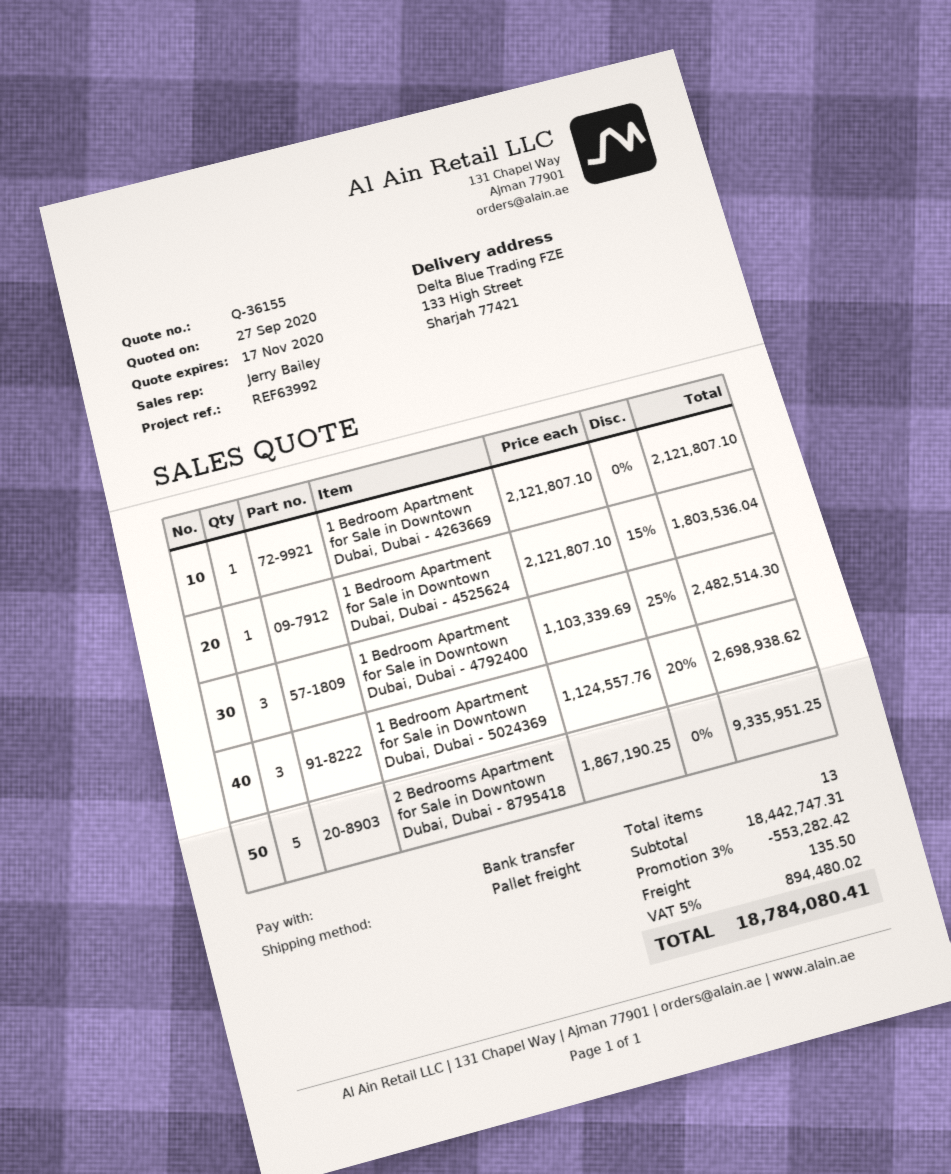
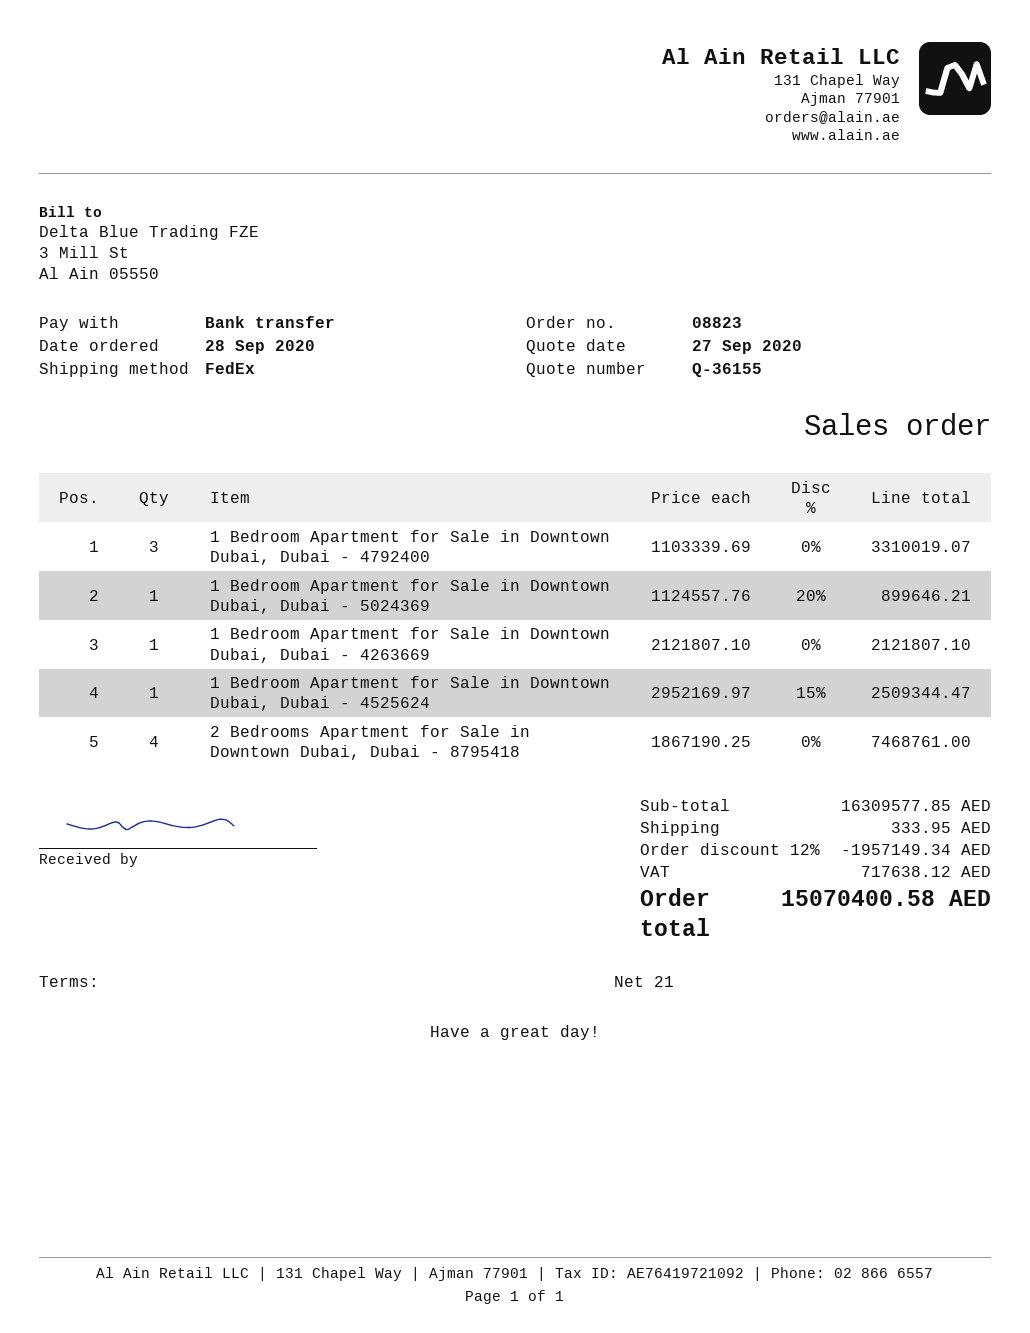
shipping method: pallet freight -> FedEx
1 Bedroom Apartment for Sale in Downtown Dubai, Dubai - 4525624: 1 x 2121807.10 - 15% = 1803536.04 -> 1 x 2952169.97 - 15% = 2509344.47
1 Bedroom Apartment for Sale in Downtown Dubai, Dubai - 4792400: 3 x 1103339.69 - 25% = 2482514.30 -> 3 x 1103339.69 = 3310019.07
1 Bedroom Apartment for Sale in Downtown Dubai, Dubai - 5024369: 3 x 1124557.76 - 20% = 2698938.62 -> 1 x 1124557.76 - 20% = 899646.21
2 Bedrooms Apartment for Sale in Downtown Dubai, Dubai - 8795418: 5 x 1867190.25 = 9335951.25 -> 4 x 1867190.25 = 7468761.00
subtotal: 18442747.31 -> 16309577.85
discount: 3% = 553282.42 -> 12% = 1957149.34
shipping: 135.50 -> 333.95
tax: 894480.02 -> 717638.12
total: 18784080.41 -> 15070400.58

